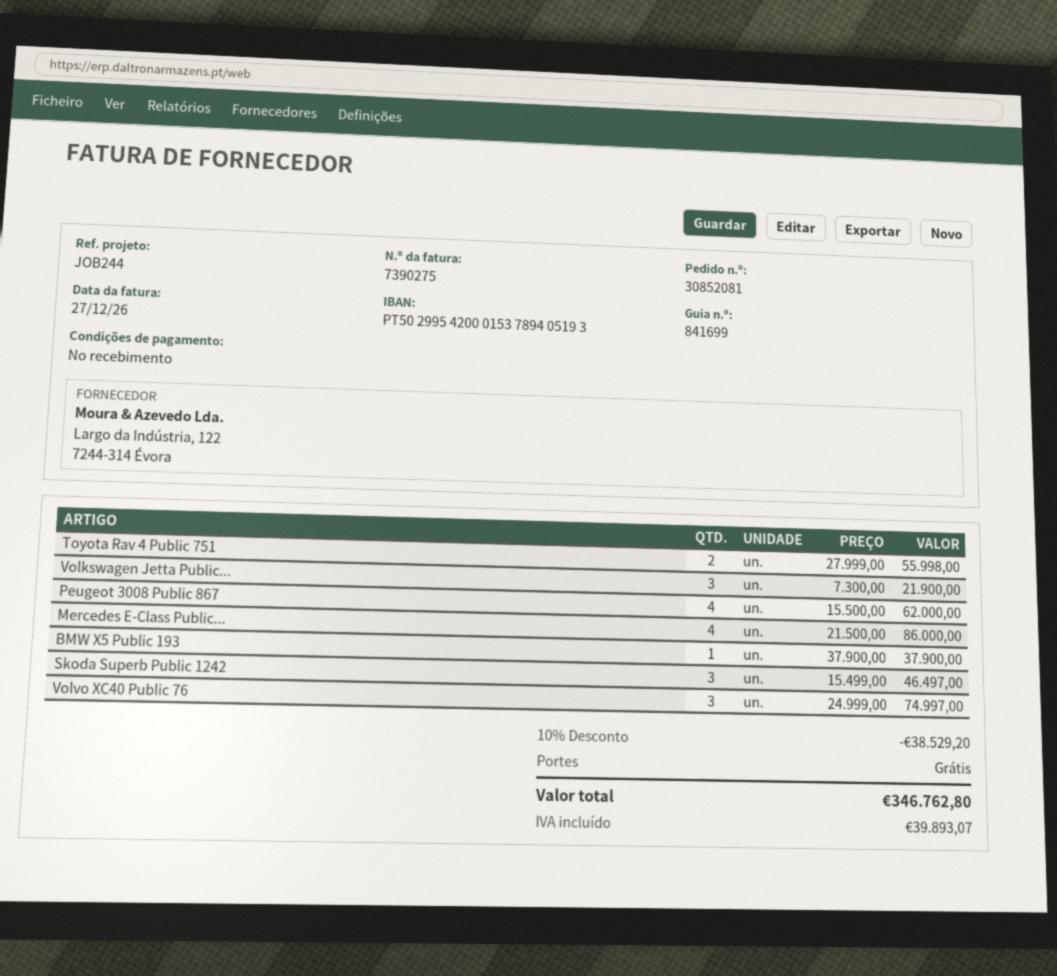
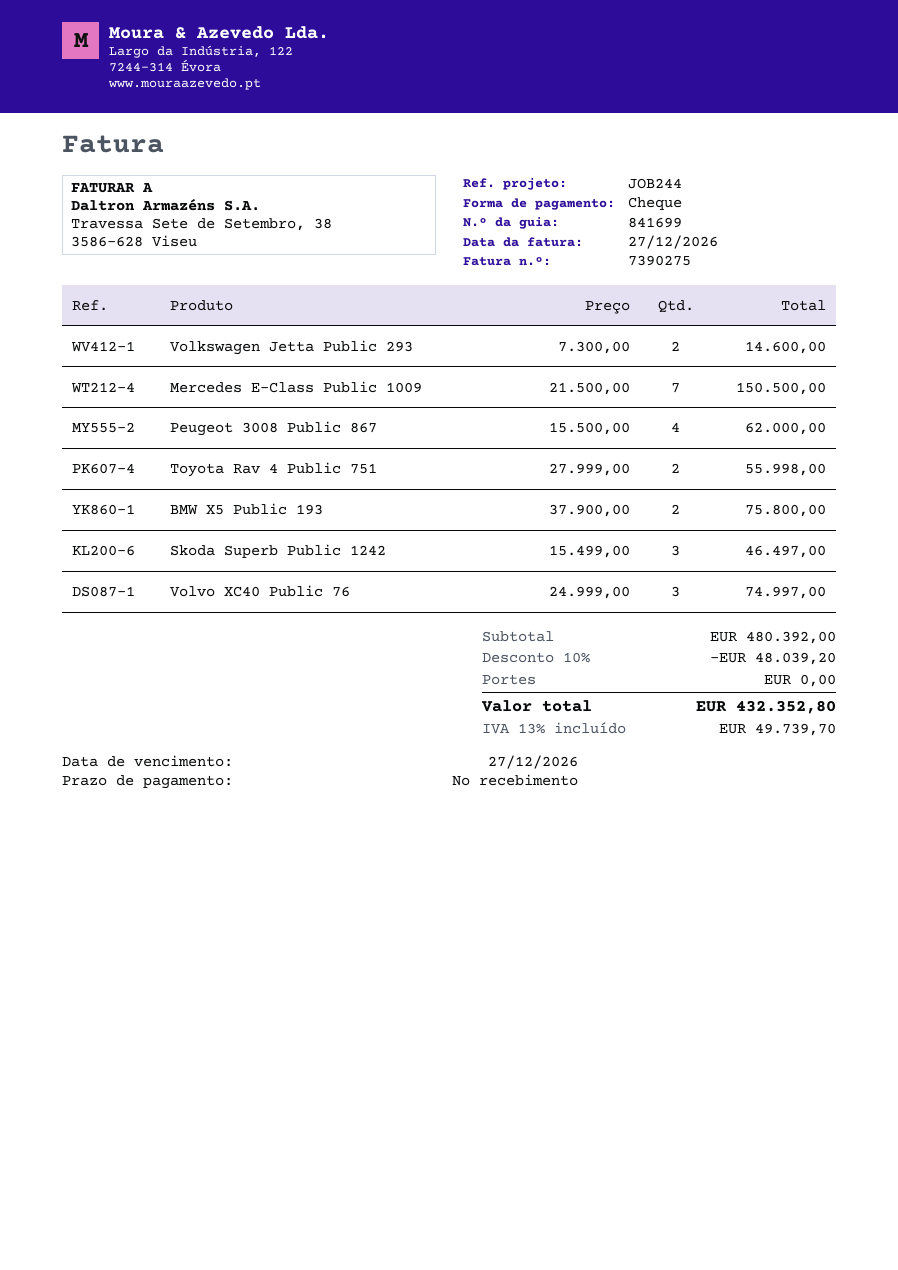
Volkswagen Jetta Public...: 3 x 7300.00 = 21900.00 -> 2 x 7300.00 = 14600.00
Mercedes E-Class Public...: 4 x 21500.00 = 86000.00 -> 7 x 21500.00 = 150500.00
BMW X5 Public 193: 1 x 37900.00 = 37900.00 -> 2 x 37900.00 = 75800.00
discount: 10% = 38529.20 -> 10% = 48039.20
tax: 39893.07 -> 49739.70
total: 346762.80 -> 432352.80

